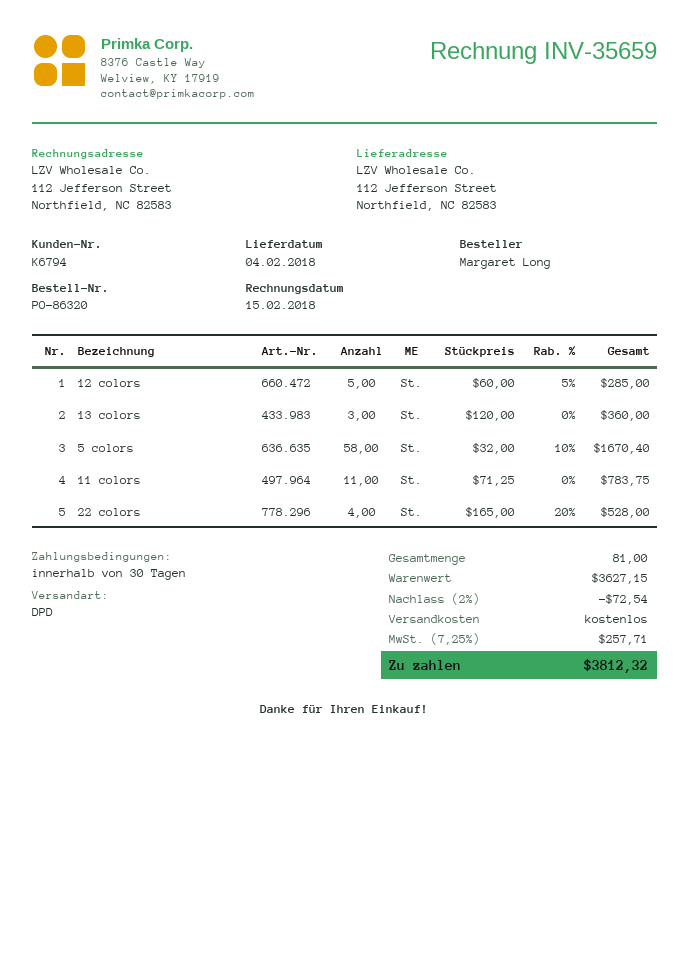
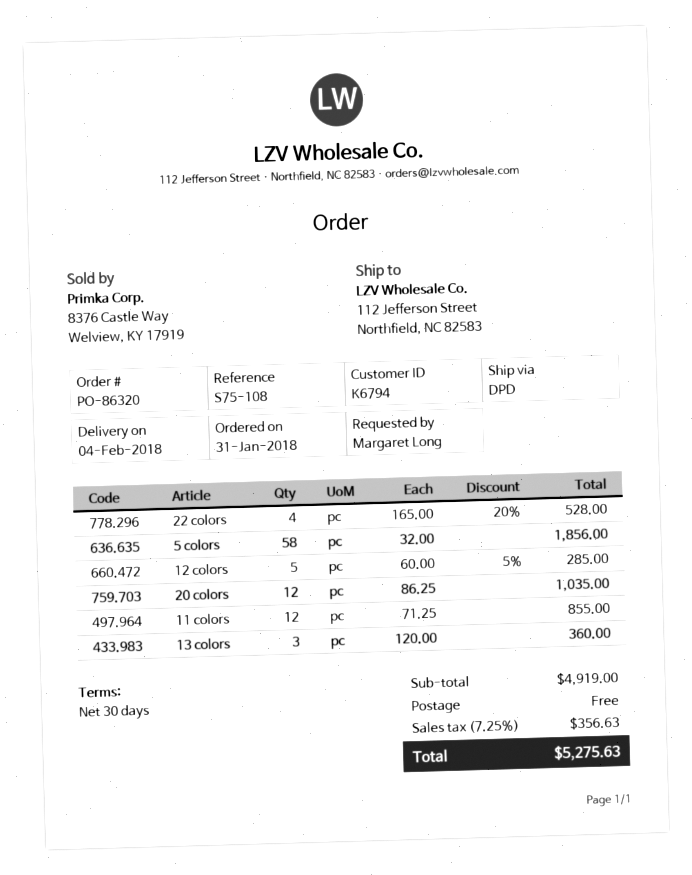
5 colors: 58 x 32.00 - 10% = 1670.40 -> 58 x 32.00 = 1856.00
11 colors: 11 x 71.25 = 783.75 -> 12 x 71.25 = 855.00
20 colors: none -> 12 x 86.25 = 1035.00
subtotal: 3627.15 -> 4919.00
discount: 2% = 72.54 -> none
tax: 7.25% = 257.71 -> 7.25% = 356.63
total: 3812.32 -> 5275.63

